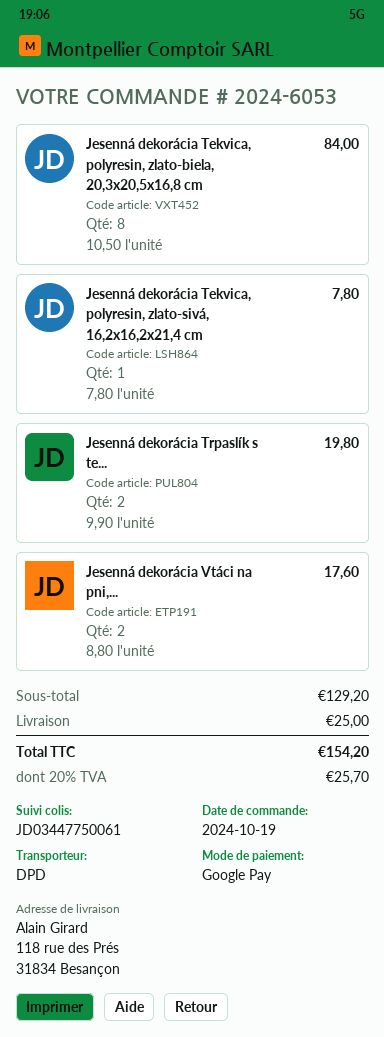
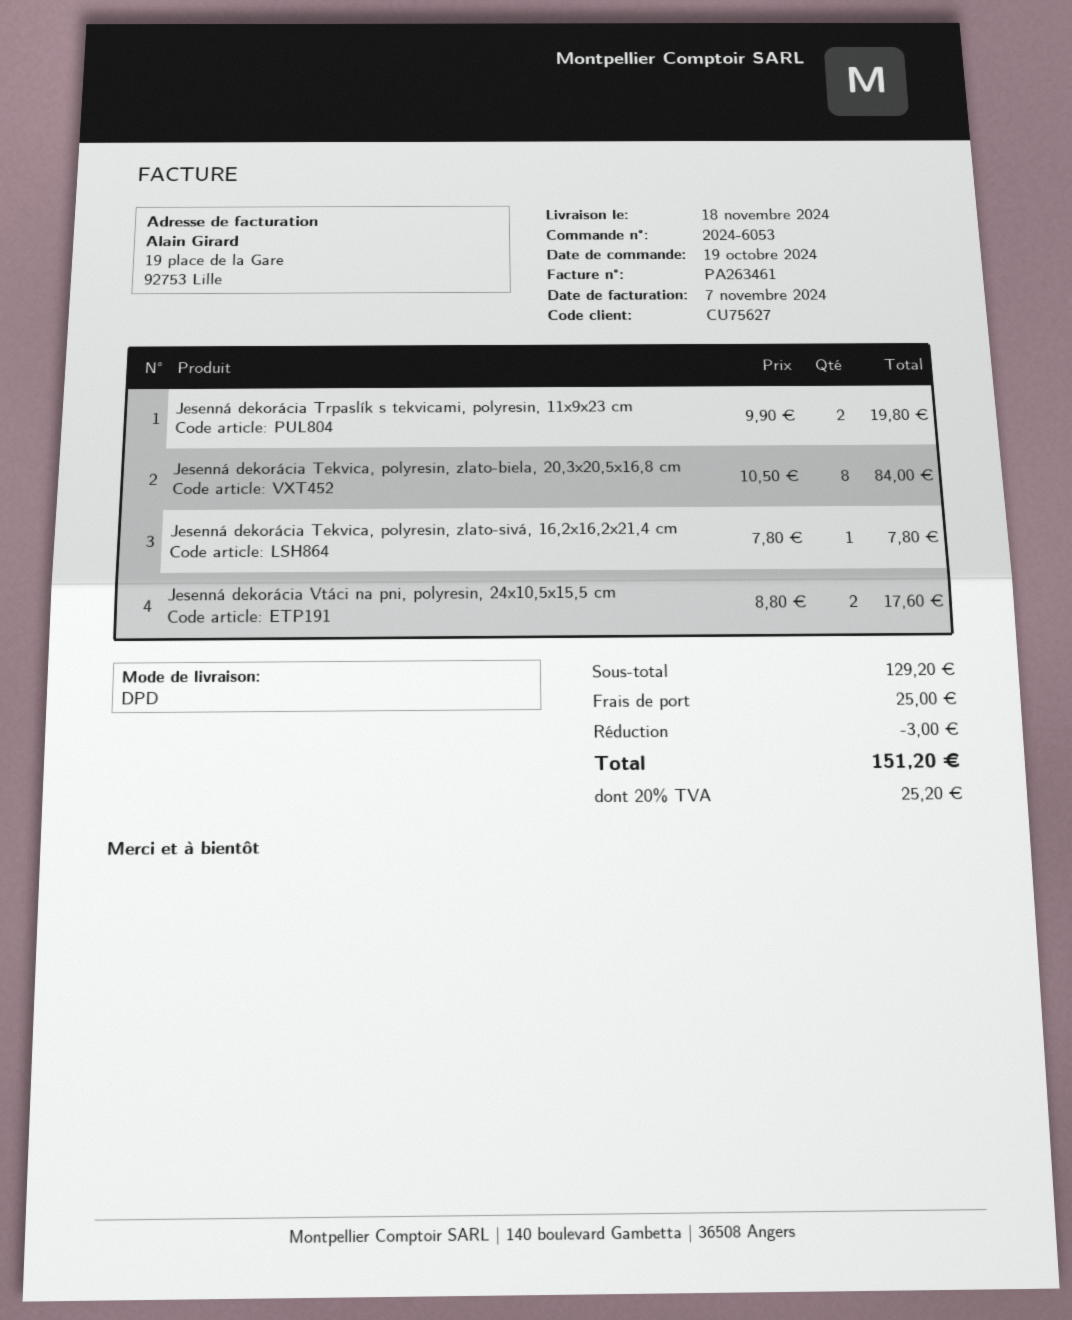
discount: none -> 3.00
tax: 20% = 25.70 -> 20% = 25.20
total: 154.20 -> 151.20

